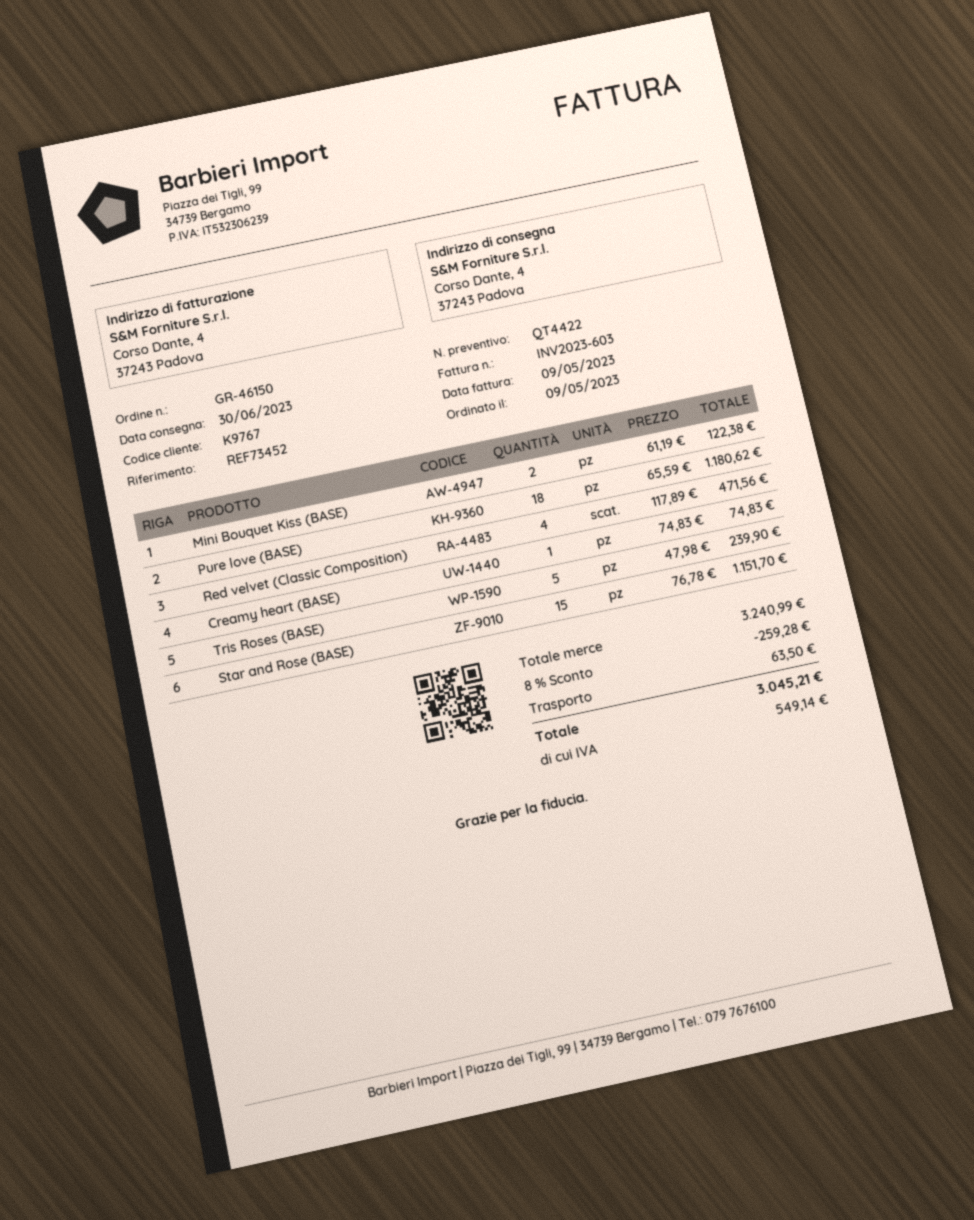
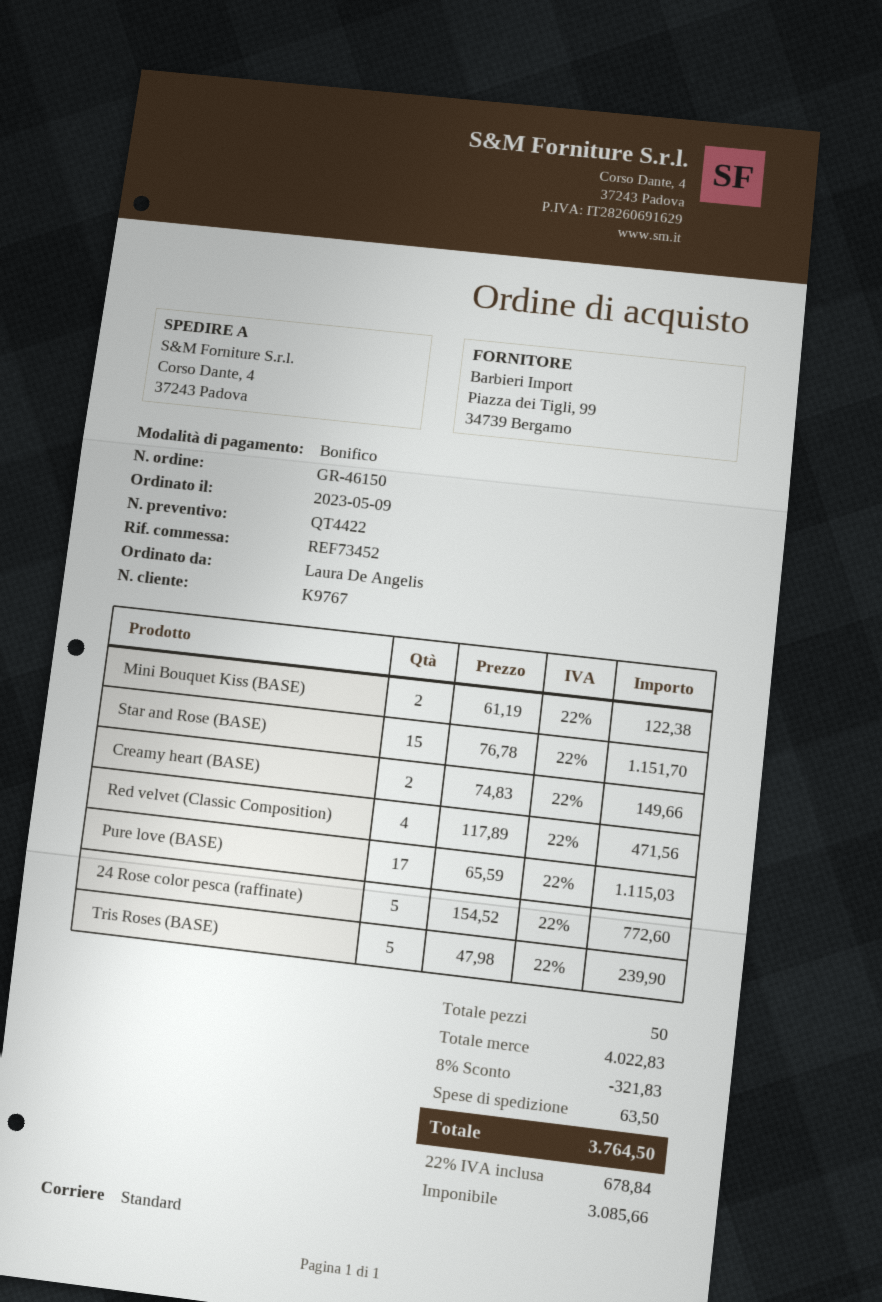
Pure love (BASE): 18 x 65.59 = 1180.62 -> 17 x 65.59 = 1115.03
Creamy heart (BASE): 1 x 74.83 = 74.83 -> 2 x 74.83 = 149.66
24 Rose color pesca (raffinate): none -> 5 x 154.52 = 772.60
subtotal: 3240.99 -> 4022.83
discount: 8% = 259.28 -> 8% = 321.83
tax: 549.14 -> 678.84
total: 3045.21 -> 3764.50

